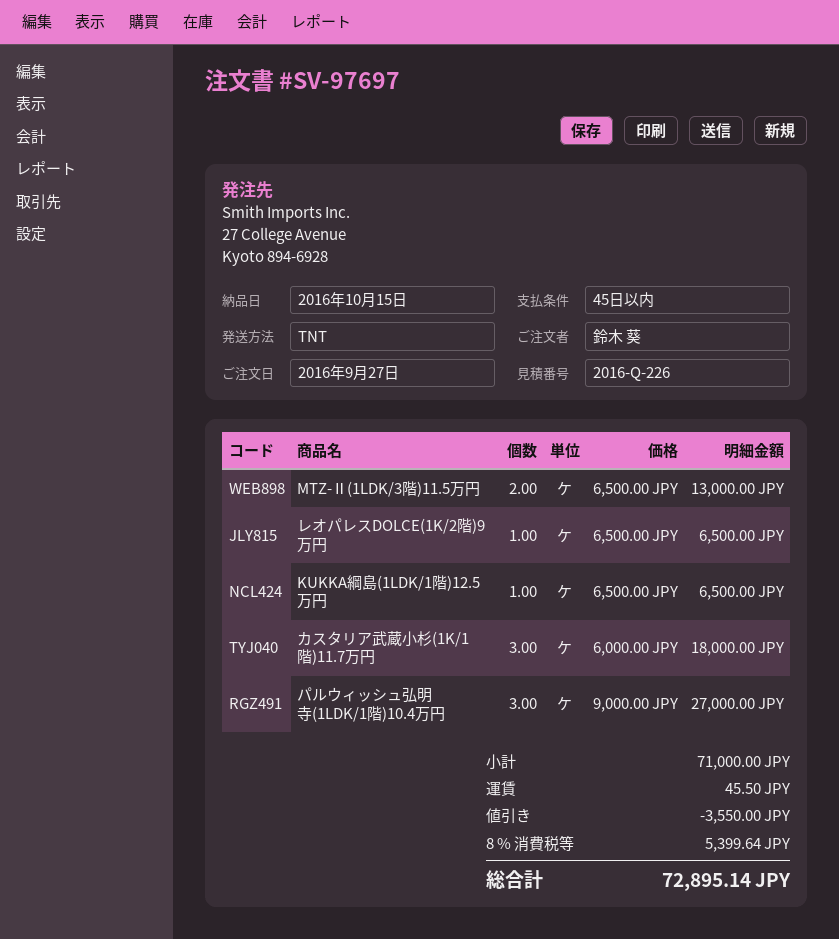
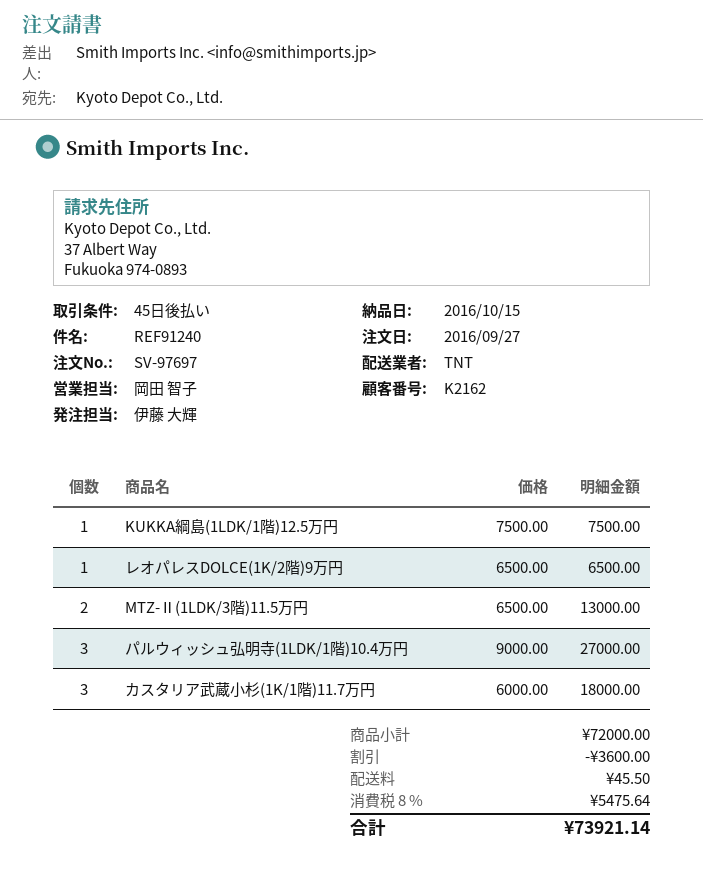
ordered by: 鈴木 葵 -> 伊藤 大輝
KUKKA綱島(1LDK/1階)12.5万円: 1 x 6500.00 = 6500.00 -> 1 x 7500.00 = 7500.00
subtotal: 71000.00 -> 72000.00
discount: 3550.00 -> 3600.00
tax: 8% = 5399.64 -> 8% = 5475.64
total: 72895.14 -> 73921.14

